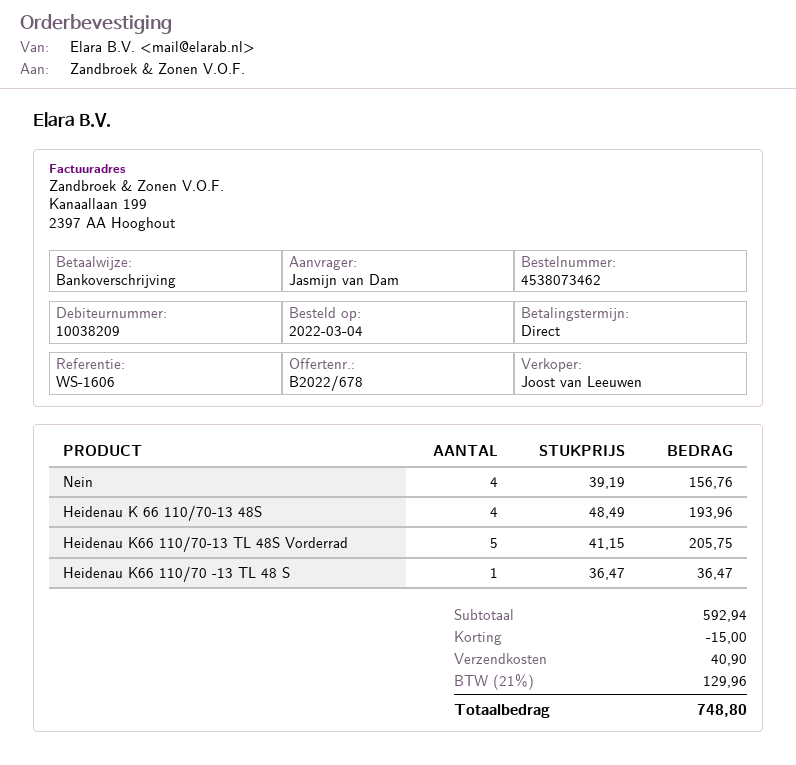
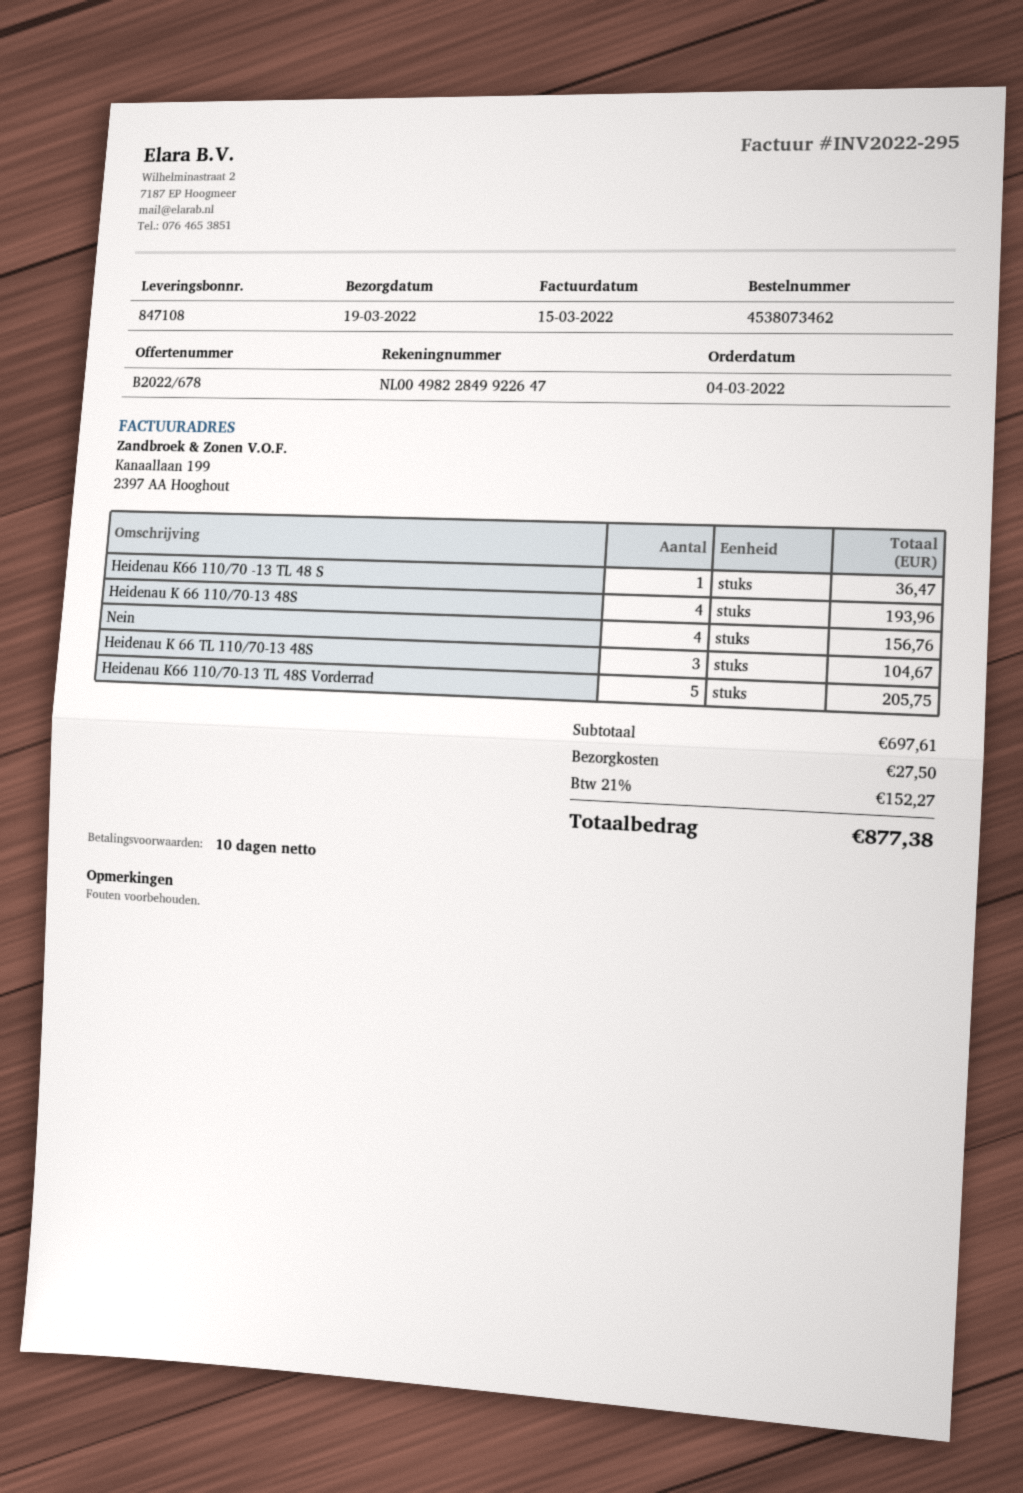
payment terms: on receipt -> 10 days
Heidenau K 66 TL 110/70-13 48S: none -> 3 for 104.67
subtotal: 592.94 -> 697.61
discount: 15.00 -> none
shipping: 40.90 -> 27.50
tax: 21% = 129.96 -> 21% = 152.27
total: 748.80 -> 877.38

